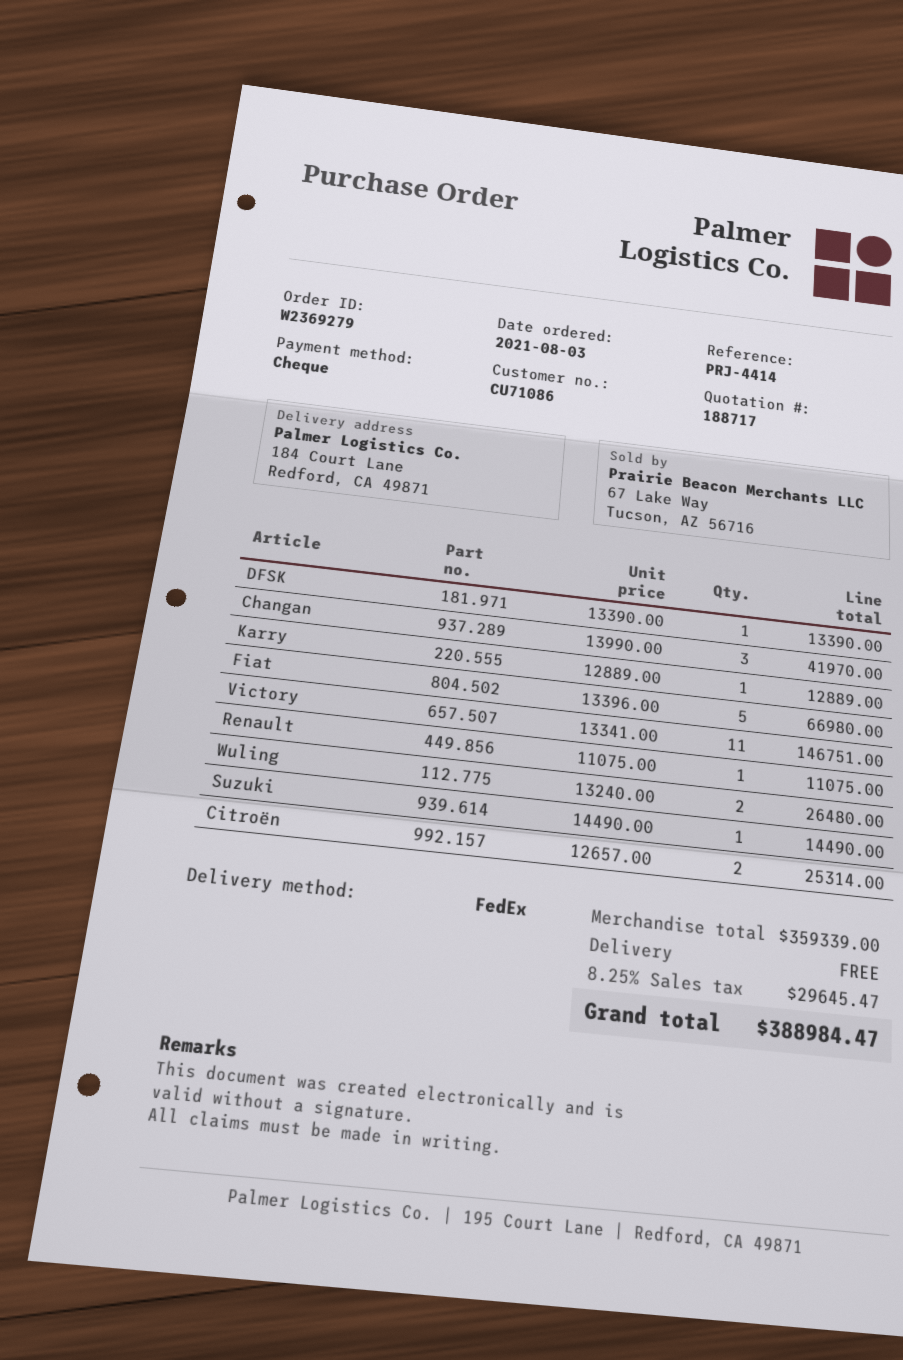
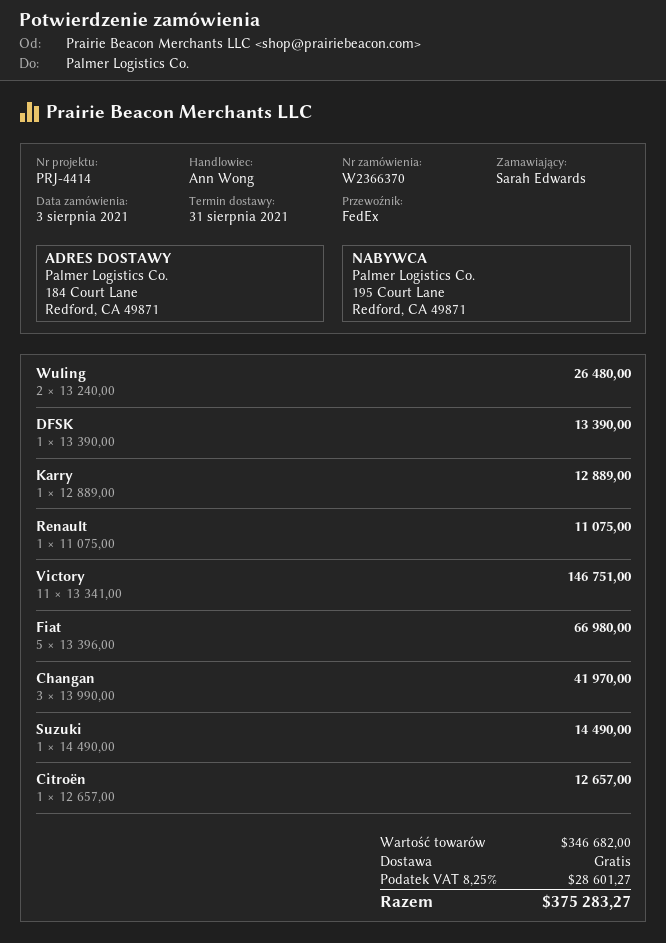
order number: W2369279 -> W2366370
Citroën: 2 x 12657.00 = 25314.00 -> 1 x 12657.00 = 12657.00
subtotal: 359339.00 -> 346682.00
tax: 8.25% = 29645.47 -> 8.25% = 28601.27
total: 388984.47 -> 375283.27

